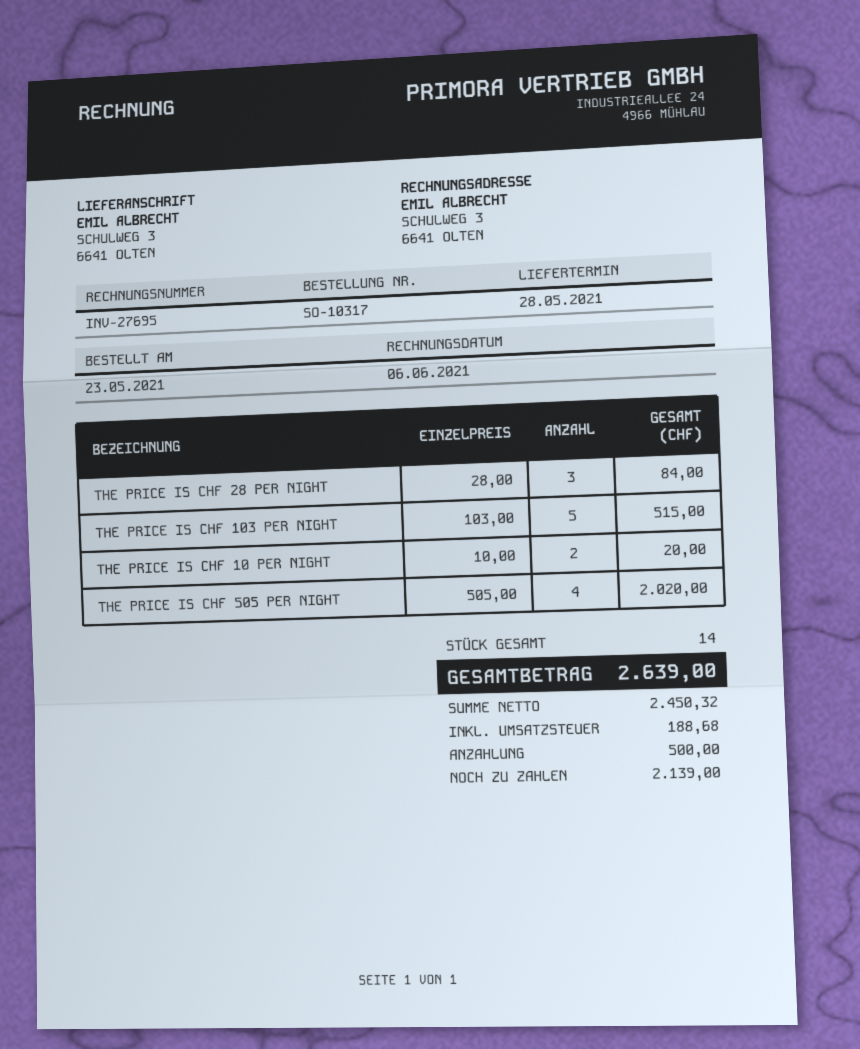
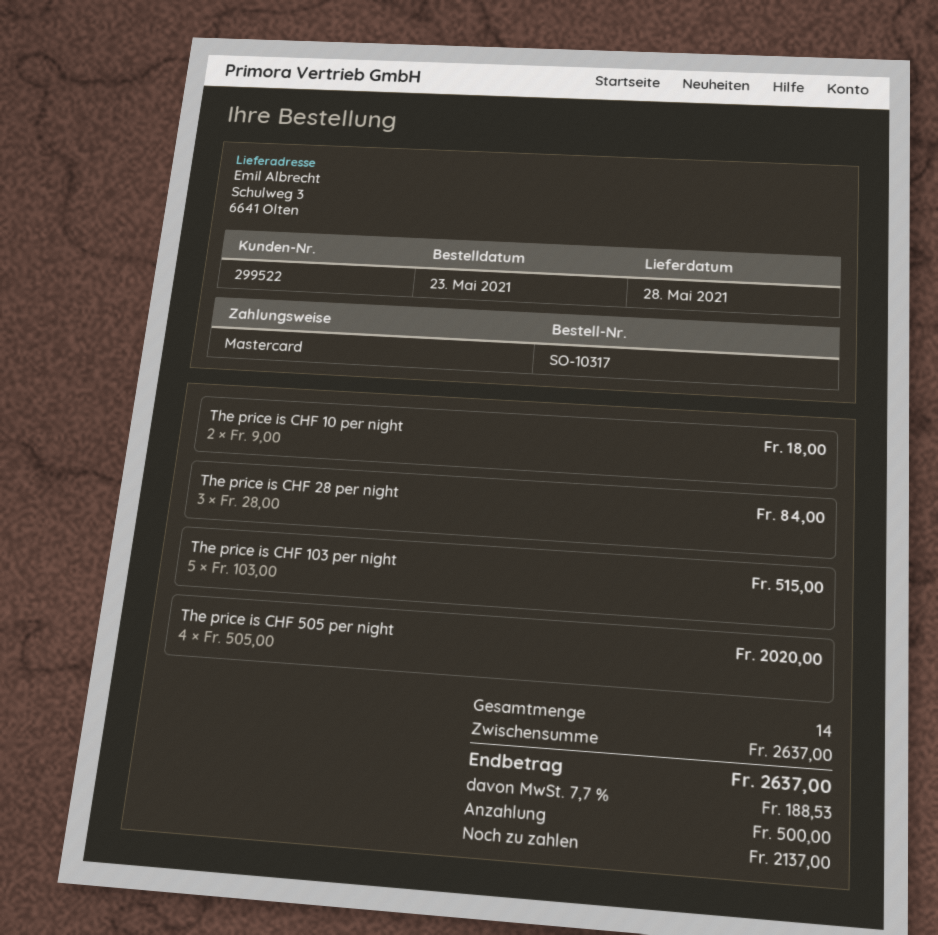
THE PRICE IS CHF 10 PER NIGHT: 2 x 10.00 = 20.00 -> 2 x 9.00 = 18.00
tax: 188.68 -> 188.53
total: 2639.00 -> 2637.00
balance: 2139.00 -> 2137.00

